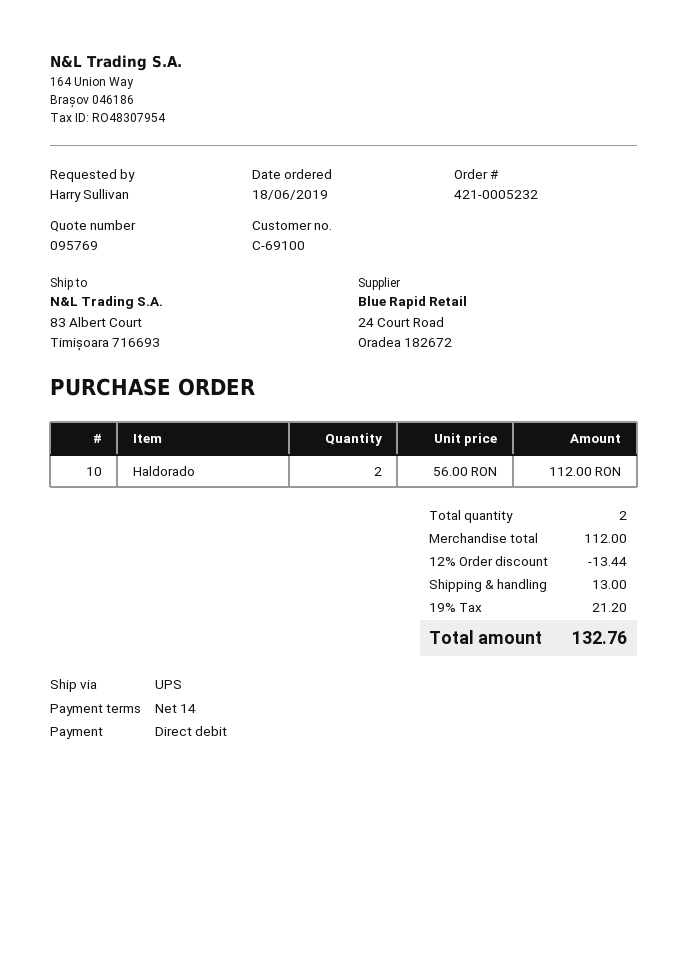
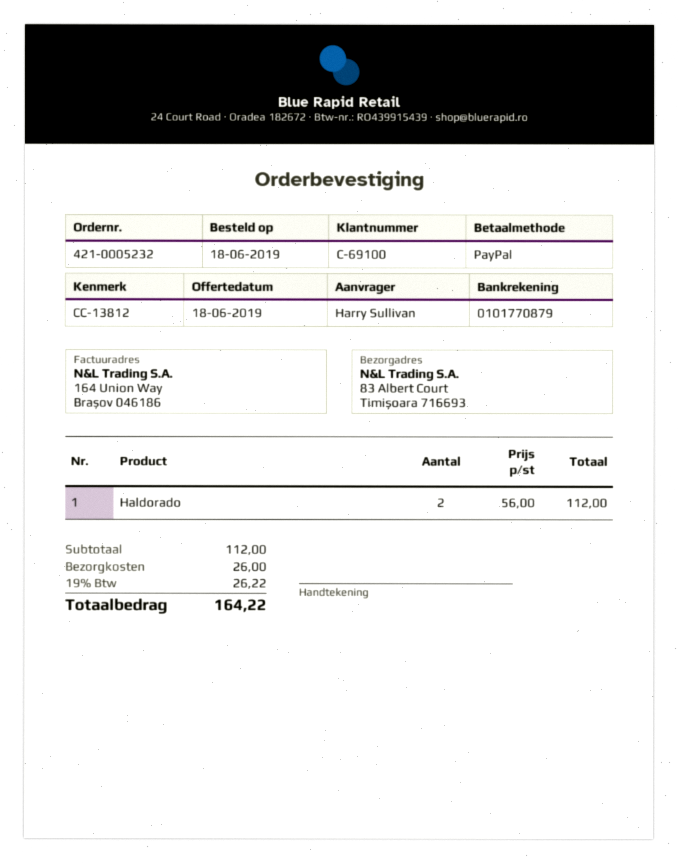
payment method: direct debit -> PayPal
discount: 12% = 13.44 -> none
shipping: 13.00 -> 26.00
tax: 19% = 21.20 -> 19% = 26.22
total: 132.76 -> 164.22

